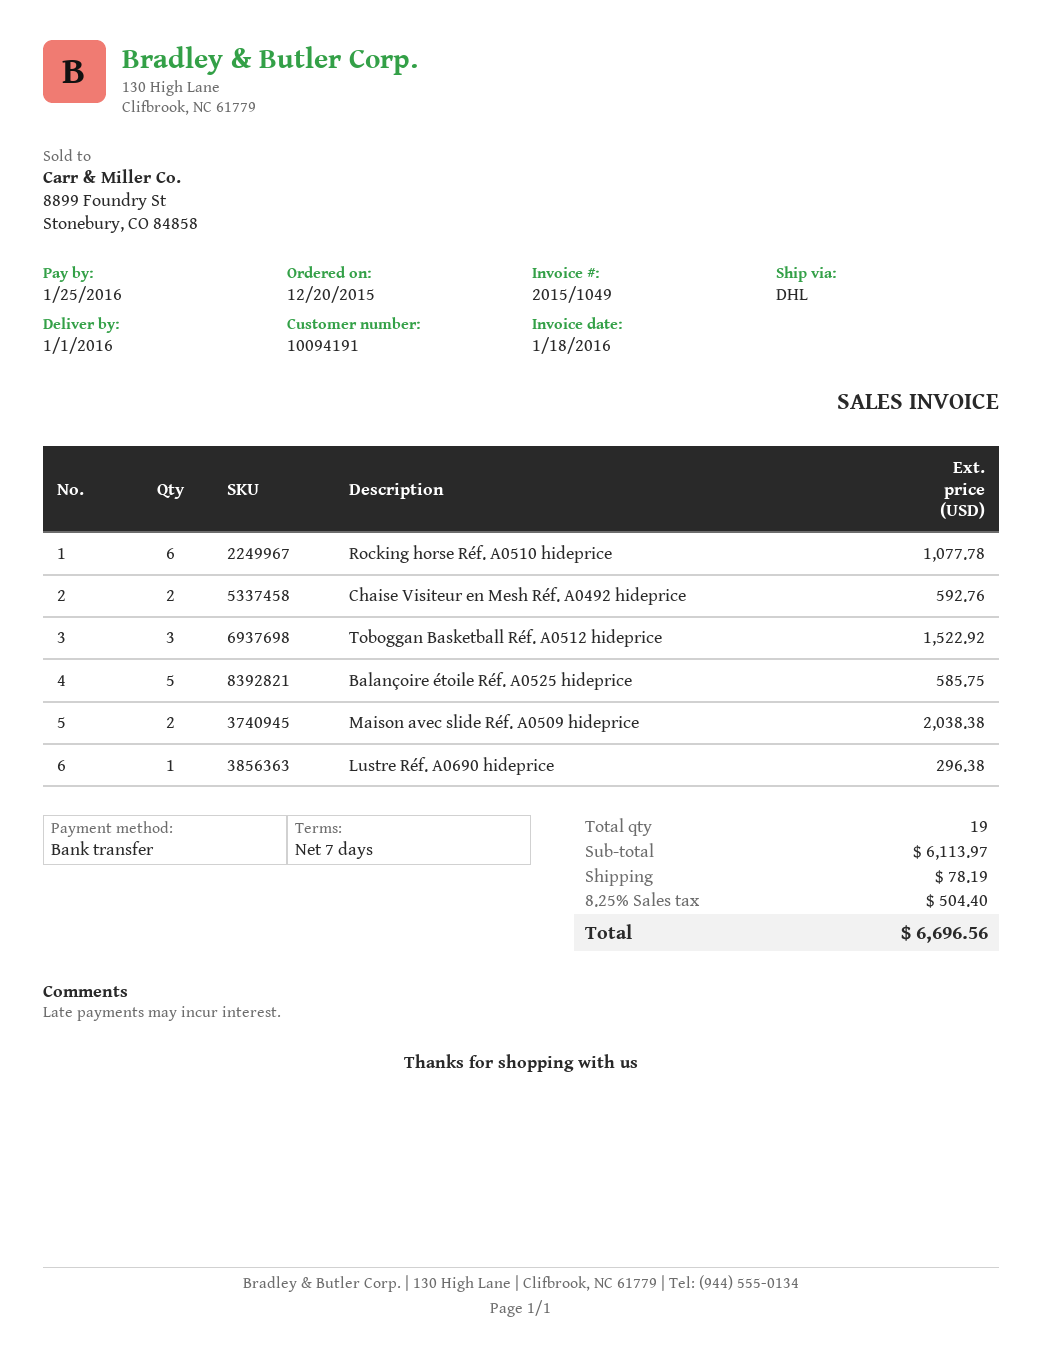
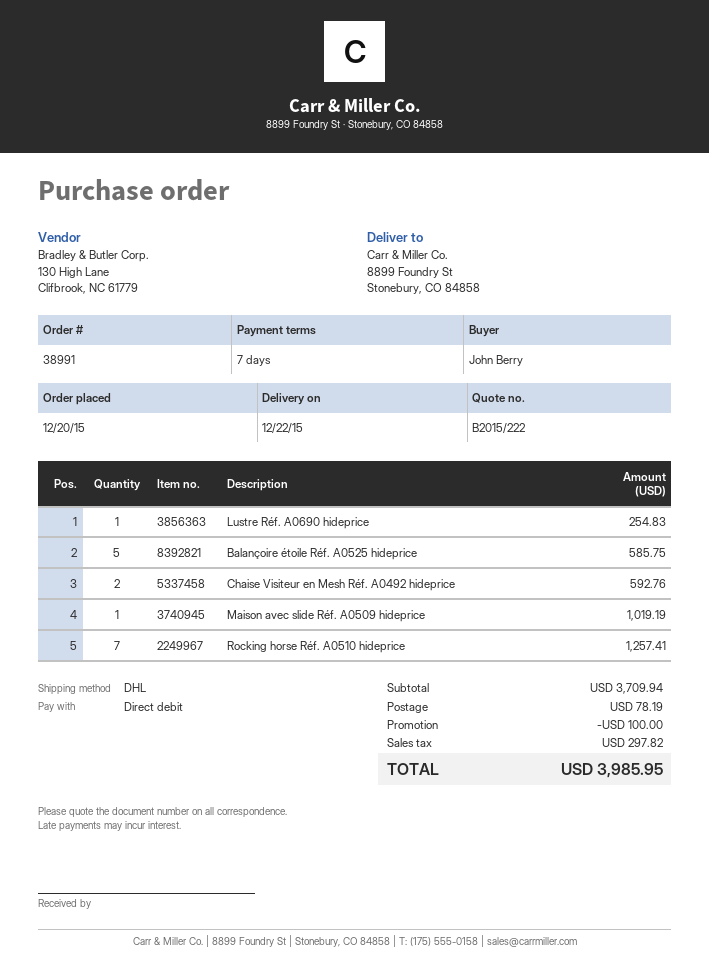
delivery date: 2016-01-01 -> 2015-12-22
payment method: bank transfer -> direct debit
Rocking horse Réf. A0510 hideprice: 6 for 1077.78 -> 7 for 1257.41
Toboggan Basketball Réf. A0512 hideprice: 3 for 1522.92 -> none
Maison avec slide Réf. A0509 hideprice: 2 for 2038.38 -> 1 for 1019.19
Lustre Réf. A0690 hideprice: 1 for 296.38 -> 1 for 254.83
subtotal: 6113.97 -> 3709.94
discount: none -> 100.00
tax: 504.40 -> 297.82
total: 6696.56 -> 3985.95

